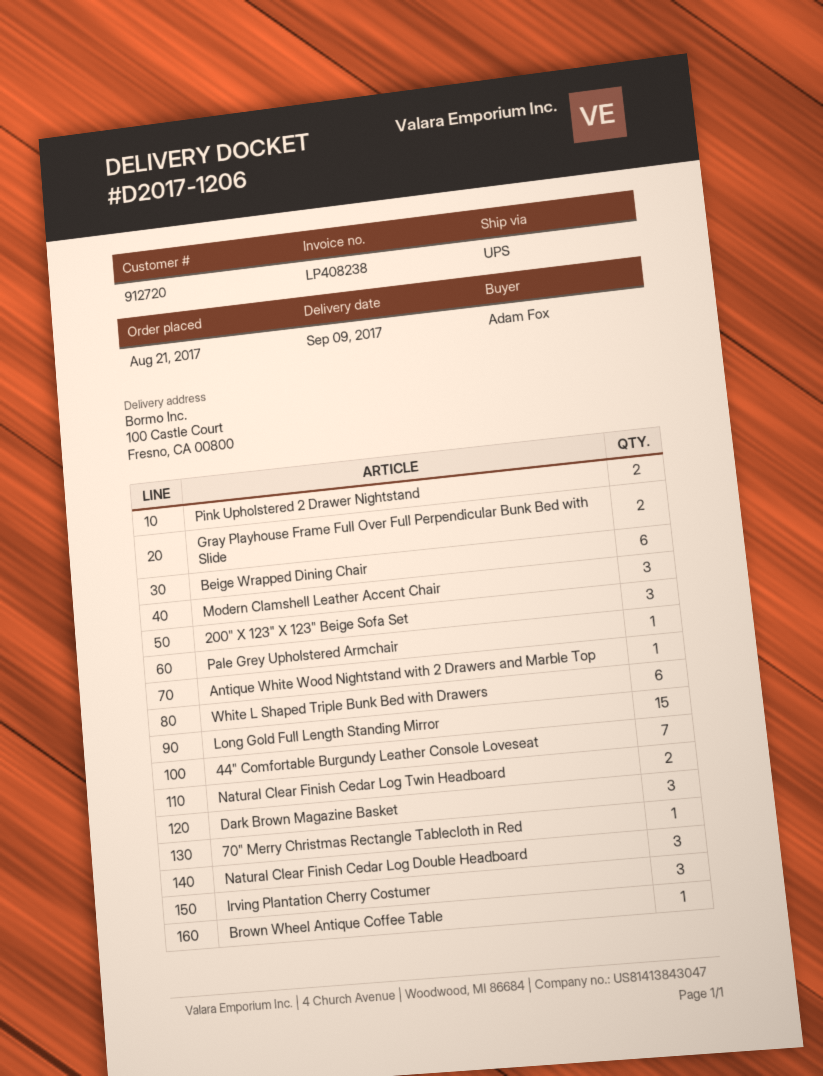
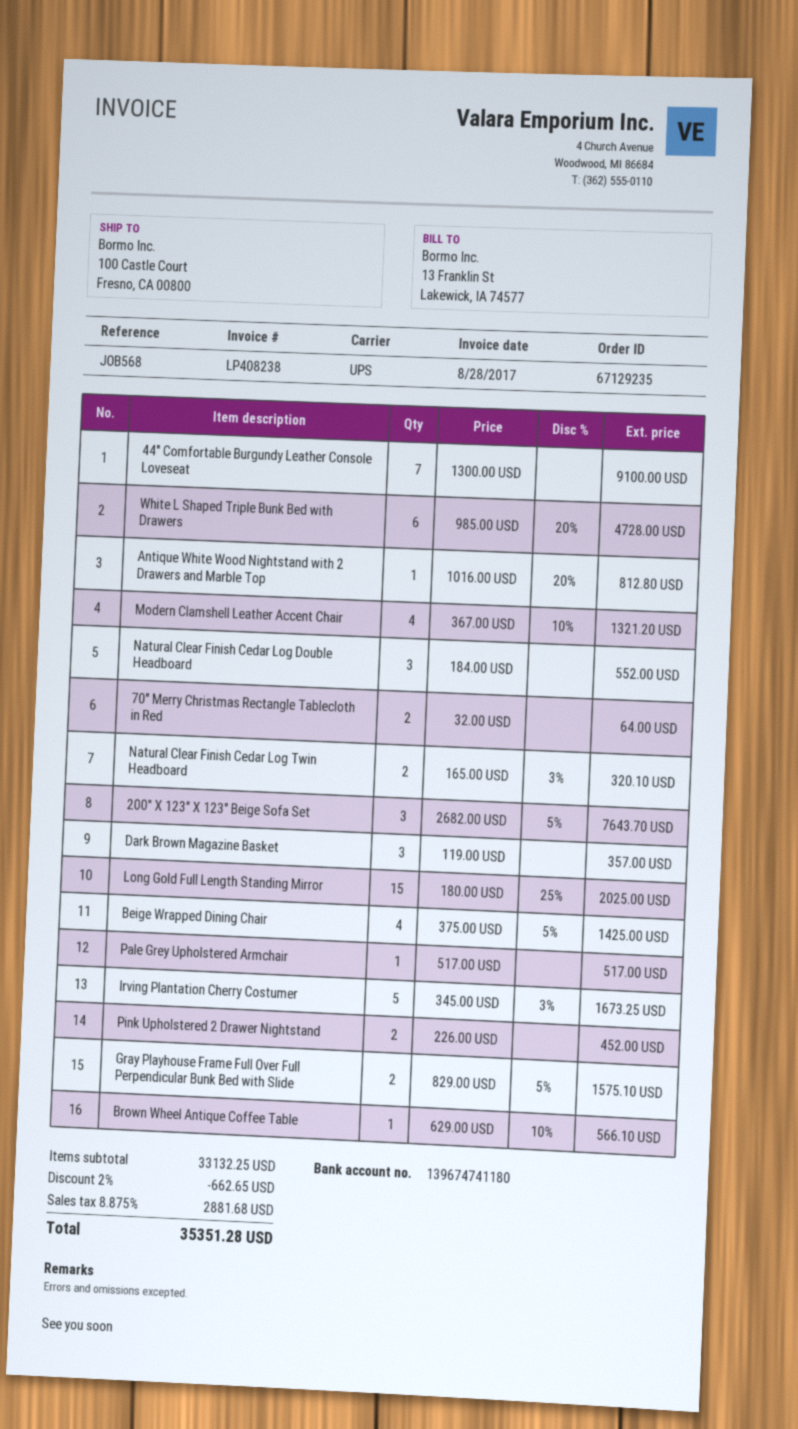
Beige Wrapped Dining Chair: 6 -> 4
Modern Clamshell Leather Accent Chair: 3 -> 4
70" Merry Christmas Rectangle Tablecloth in Red: 1 -> 2
Irving Plantation Cherry Costumer: 3 -> 5

